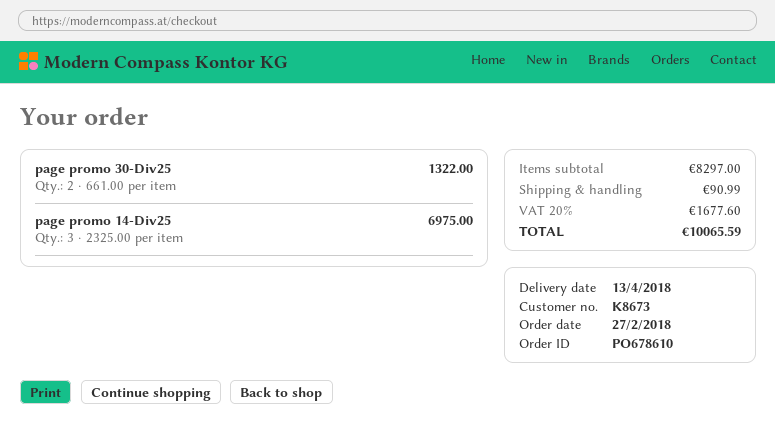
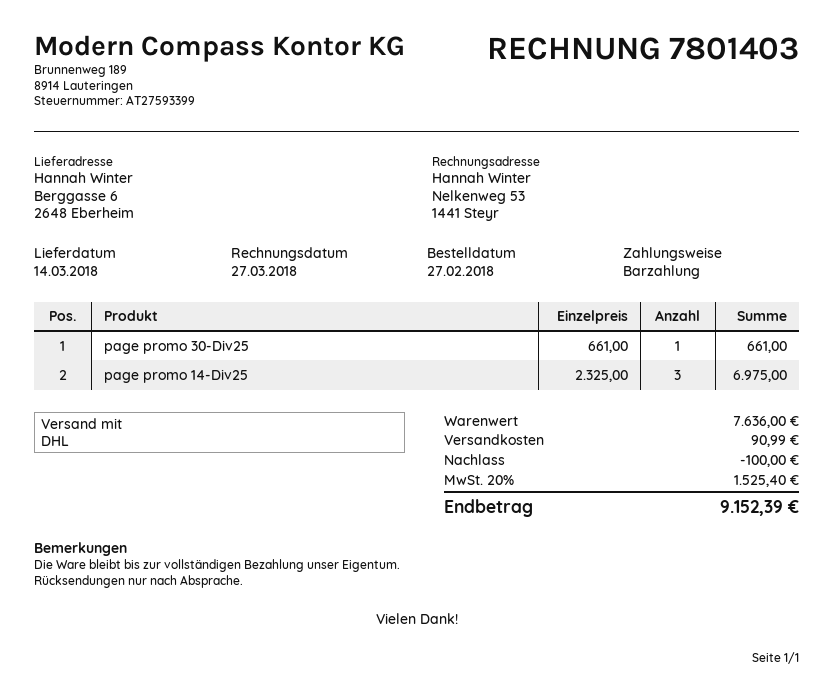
delivery date: 2018-04-13 -> 2018-03-14
page promo 30-Div25: 2 x 661.00 = 1322.00 -> 1 x 661.00 = 661.00
subtotal: 8297.00 -> 7636.00
discount: none -> 100.00
tax: 20% = 1677.60 -> 20% = 1525.40
total: 10065.59 -> 9152.39

